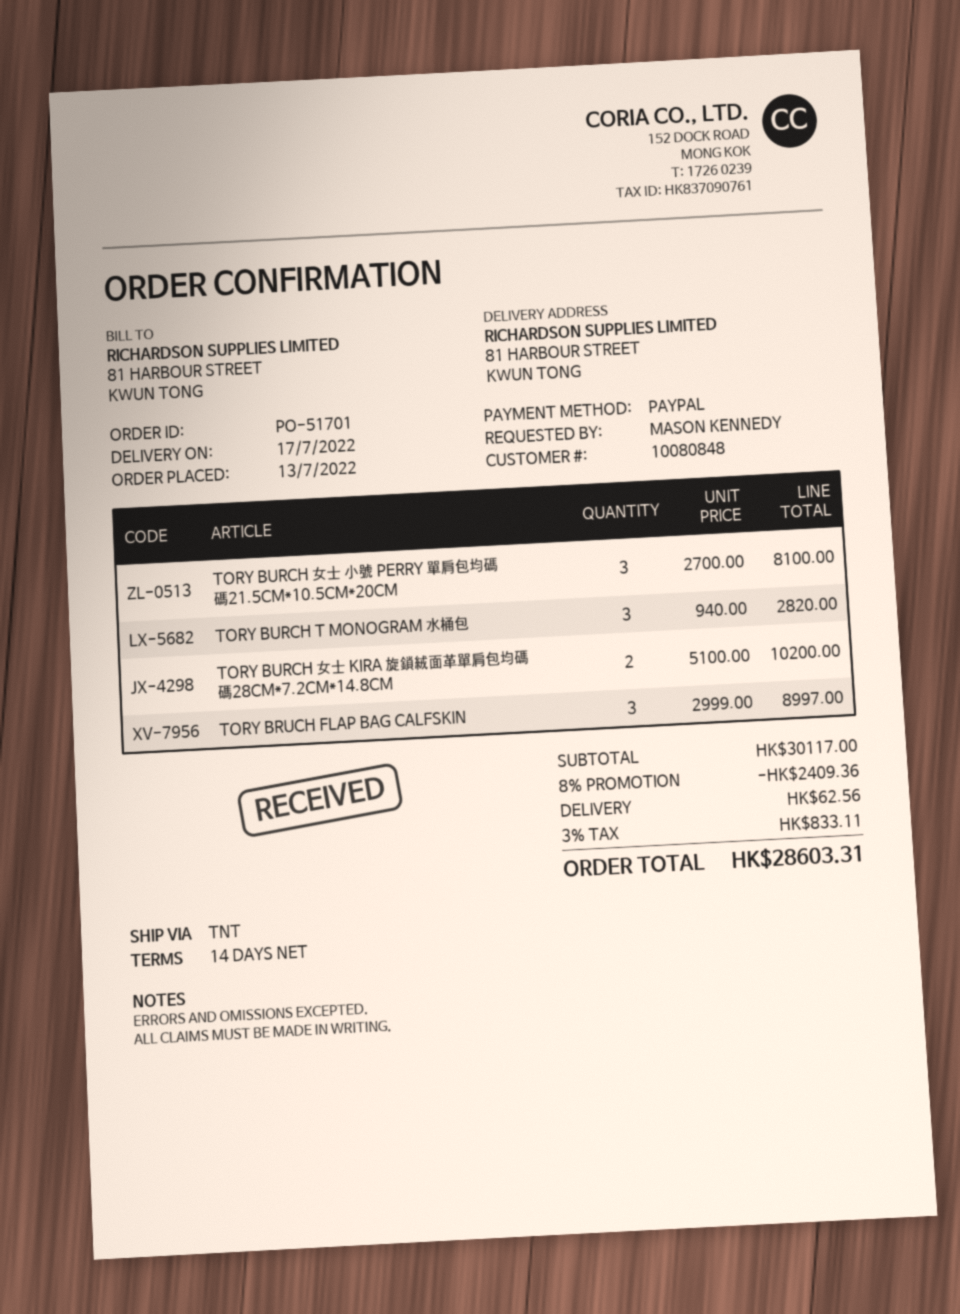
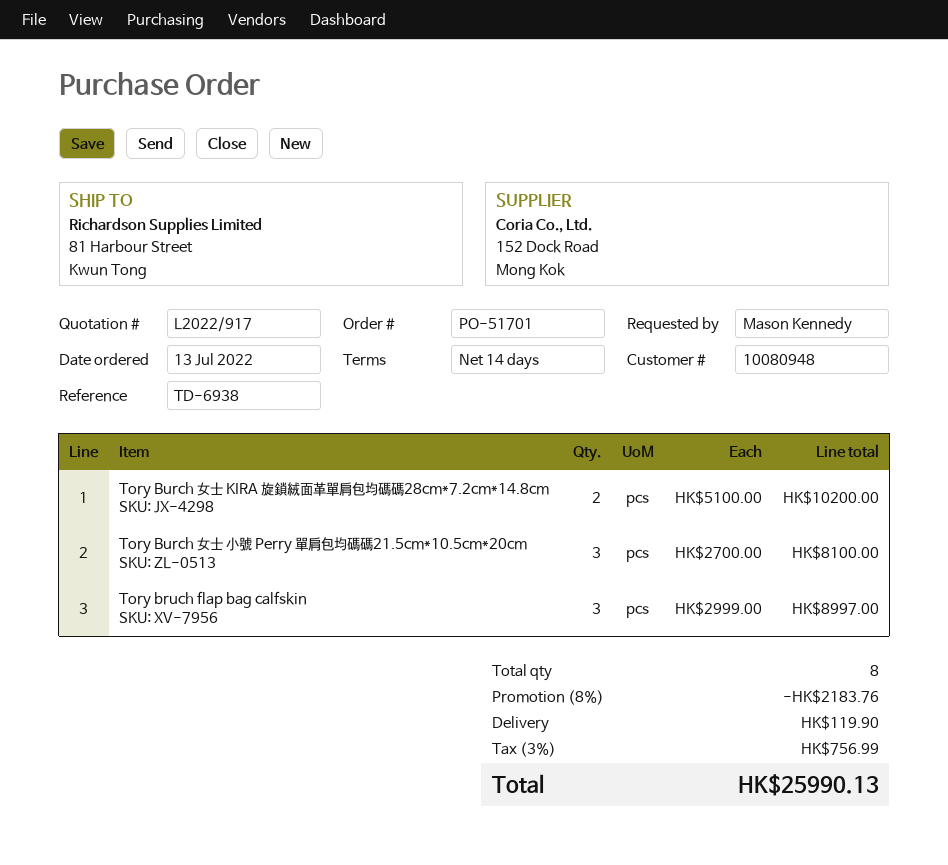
customer number: 10080848 -> 10080948
TORY BURCH T MONOGRAM 水桶包: 3 x 940.00 = 2820.00 -> none
discount: 8% = 2409.36 -> 8% = 2183.76
shipping: 62.56 -> 119.90
tax: 3% = 833.11 -> 3% = 756.99
total: 28603.31 -> 25990.13

